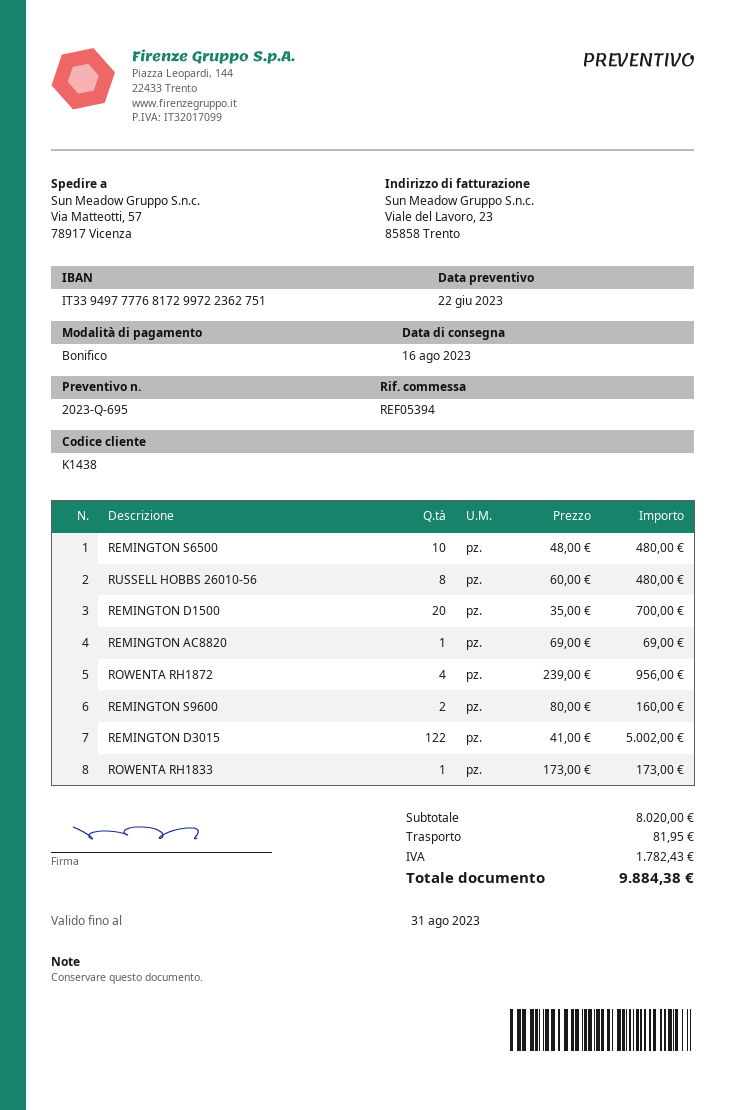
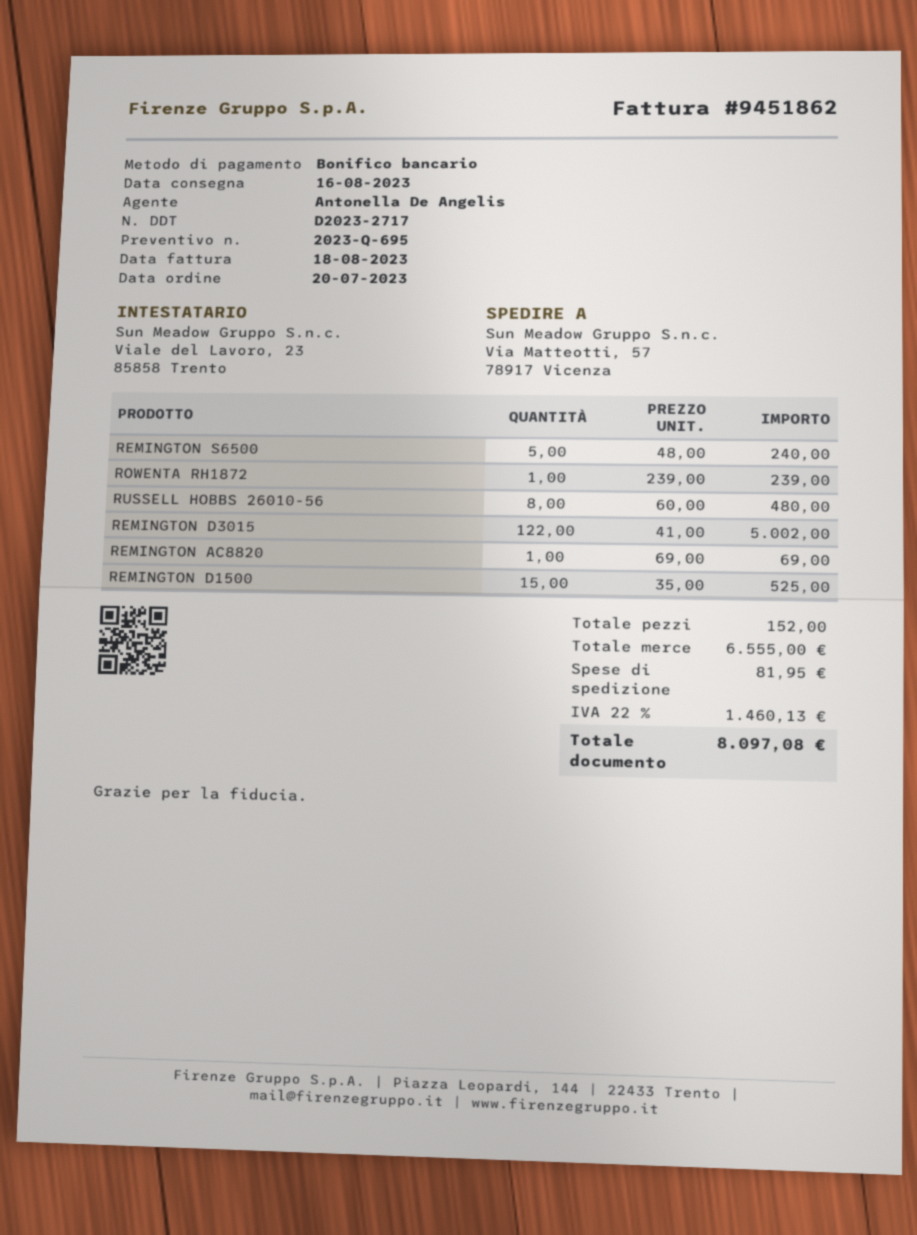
REMINGTON S6500: 10 x 48.00 = 480.00 -> 5 x 48.00 = 240.00
REMINGTON D1500: 20 x 35.00 = 700.00 -> 15 x 35.00 = 525.00
ROWENTA RH1872: 4 x 239.00 = 956.00 -> 1 x 239.00 = 239.00
REMINGTON S9600: 2 x 80.00 = 160.00 -> none
ROWENTA RH1833: 1 x 173.00 = 173.00 -> none
subtotal: 8020.00 -> 6555.00
tax: 1782.43 -> 1460.13
total: 9884.38 -> 8097.08

